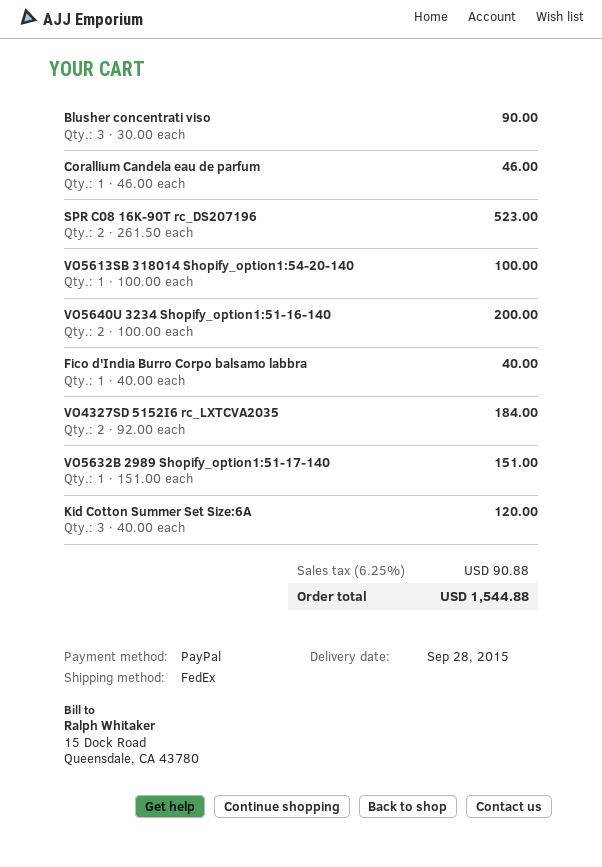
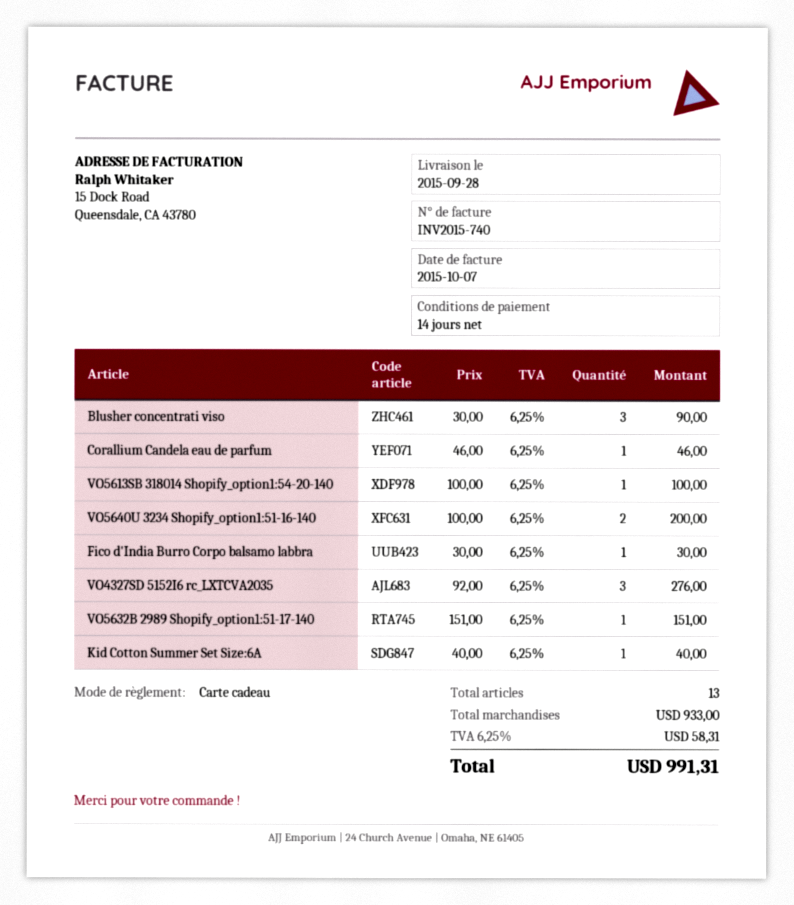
payment method: PayPal -> gift card
SPR C08 16K-90T rc_DS207196: 2 x 261.50 = 523.00 -> none
Fico d'India Burro Corpo balsamo labbra: 1 x 40.00 = 40.00 -> 1 x 30.00 = 30.00
VO4327SD 5152I6 rc_LXTCVA2035: 2 x 92.00 = 184.00 -> 3 x 92.00 = 276.00
Kid Cotton Summer Set Size:6A: 3 x 40.00 = 120.00 -> 1 x 40.00 = 40.00
tax: 6.25% = 90.88 -> 6.25% = 58.31
total: 1544.88 -> 991.31

